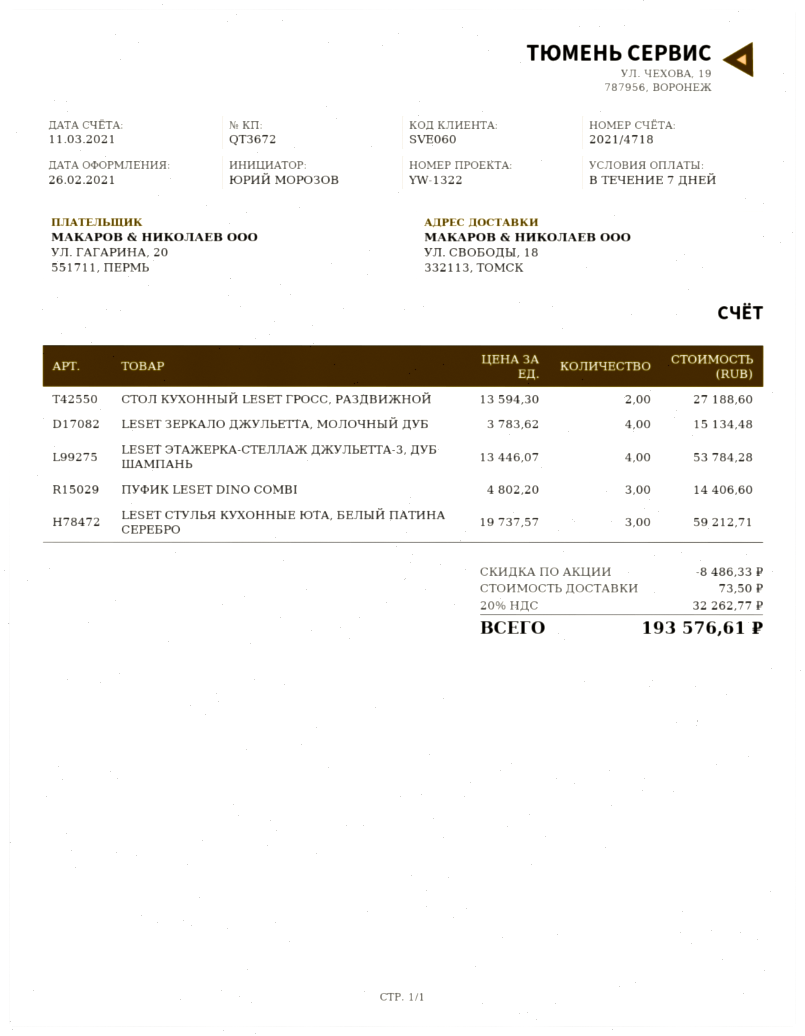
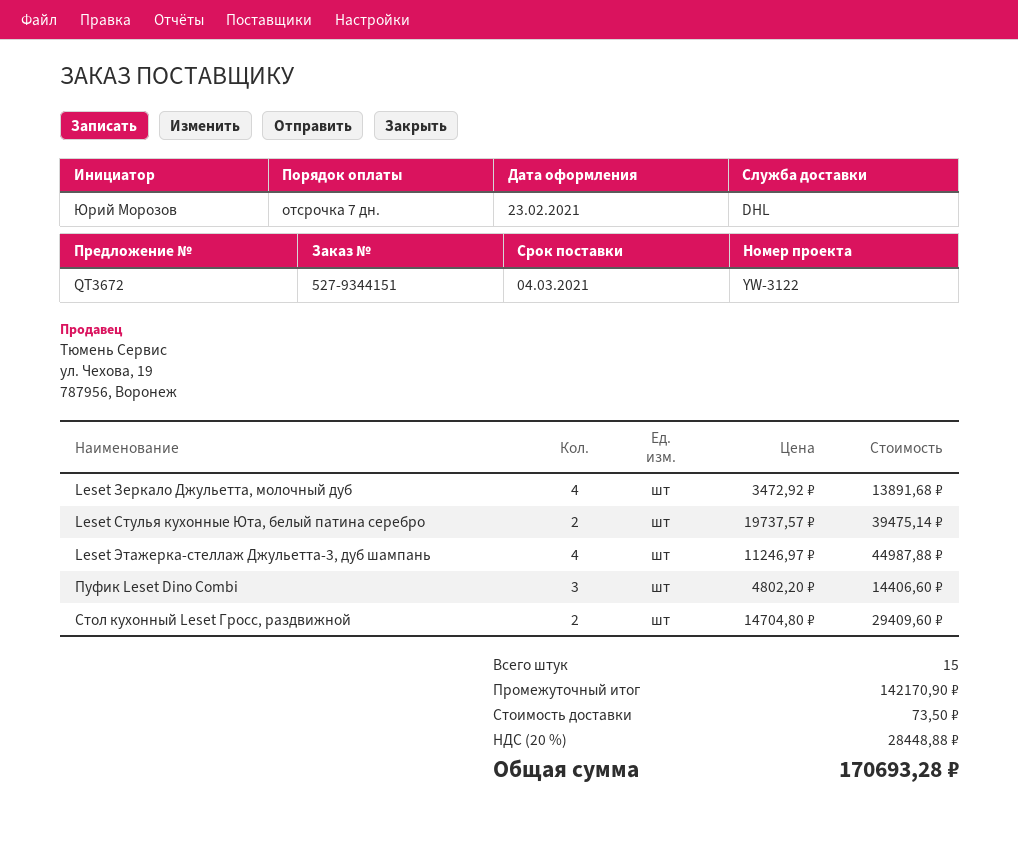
order date: 2021-02-26 -> 2021-02-23
reference: YW-1322 -> YW-3122
СТОЛ КУХОННЫЙ LESET ГРОСС, РАЗДВИЖНОЙ: 2 x 13594.30 = 27188.60 -> 2 x 14704.80 = 29409.60
LESET ЗЕРКАЛО ДЖУЛЬЕТТА, МОЛОЧНЫЙ ДУБ: 4 x 3783.62 = 15134.48 -> 4 x 3472.92 = 13891.68
LESET ЭТАЖЕРКА-СТЕЛЛАЖ ДЖУЛЬЕТТА-3, ДУБ ШАМПАНЬ: 4 x 13446.07 = 53784.28 -> 4 x 11246.97 = 44987.88
LESET СТУЛЬЯ КУХОННЫЕ ЮТА, БЕЛЫЙ ПАТИНА СЕРЕБРО: 3 x 19737.57 = 59212.71 -> 2 x 19737.57 = 39475.14
discount: 8486.33 -> none
tax: 20% = 32262.77 -> 20% = 28448.88
total: 193576.61 -> 170693.28

